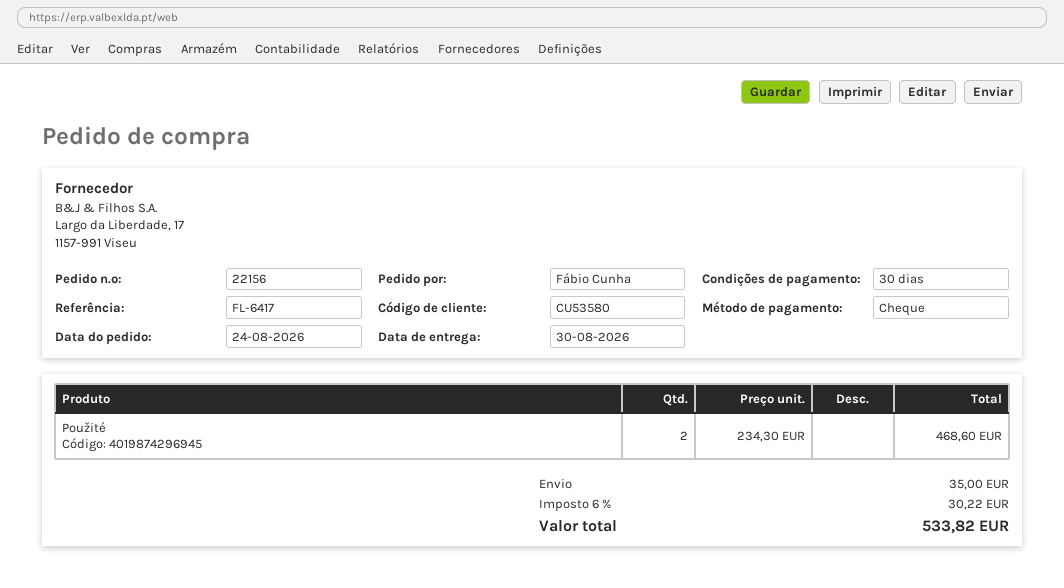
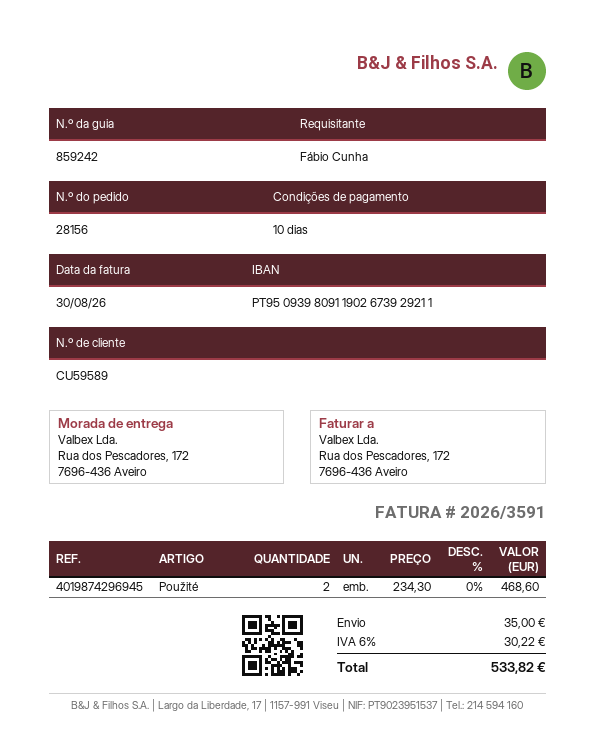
order number: 22156 -> 28156
payment terms: 30 days -> 10 days
customer number: CU53580 -> CU59589

